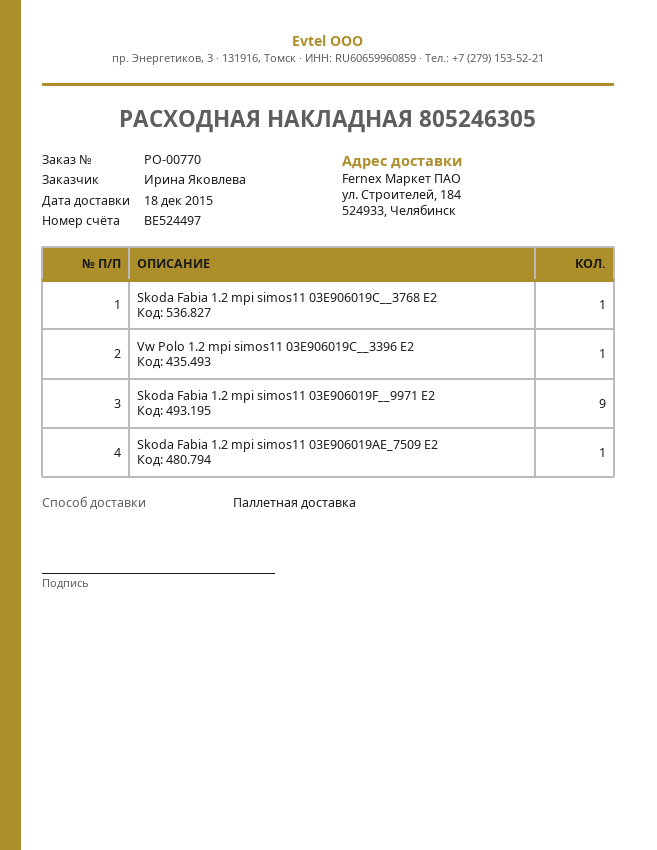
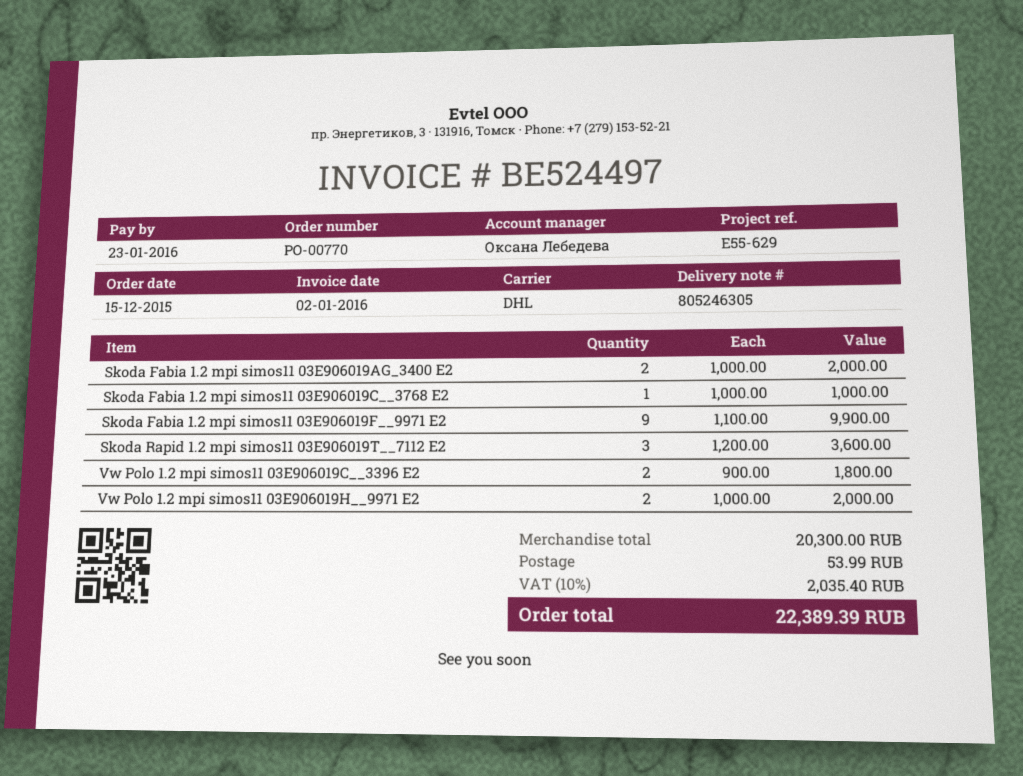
shipping method: pallet freight -> DHL
Vw Polo 1.2 mpi simos11 03E906019C__3396 E2: 1 -> 2
Skoda Fabia 1.2 mpi simos11 03E906019AE_7509 E2: 1 -> none
Skoda Fabia 1.2 mpi simos11 03E906019AG_3400 E2: none -> 2
Skoda Rapid 1.2 mpi simos11 03E906019T__7112 E2: none -> 3
Vw Polo 1.2 mpi simos11 03E906019H__9971 E2: none -> 2

